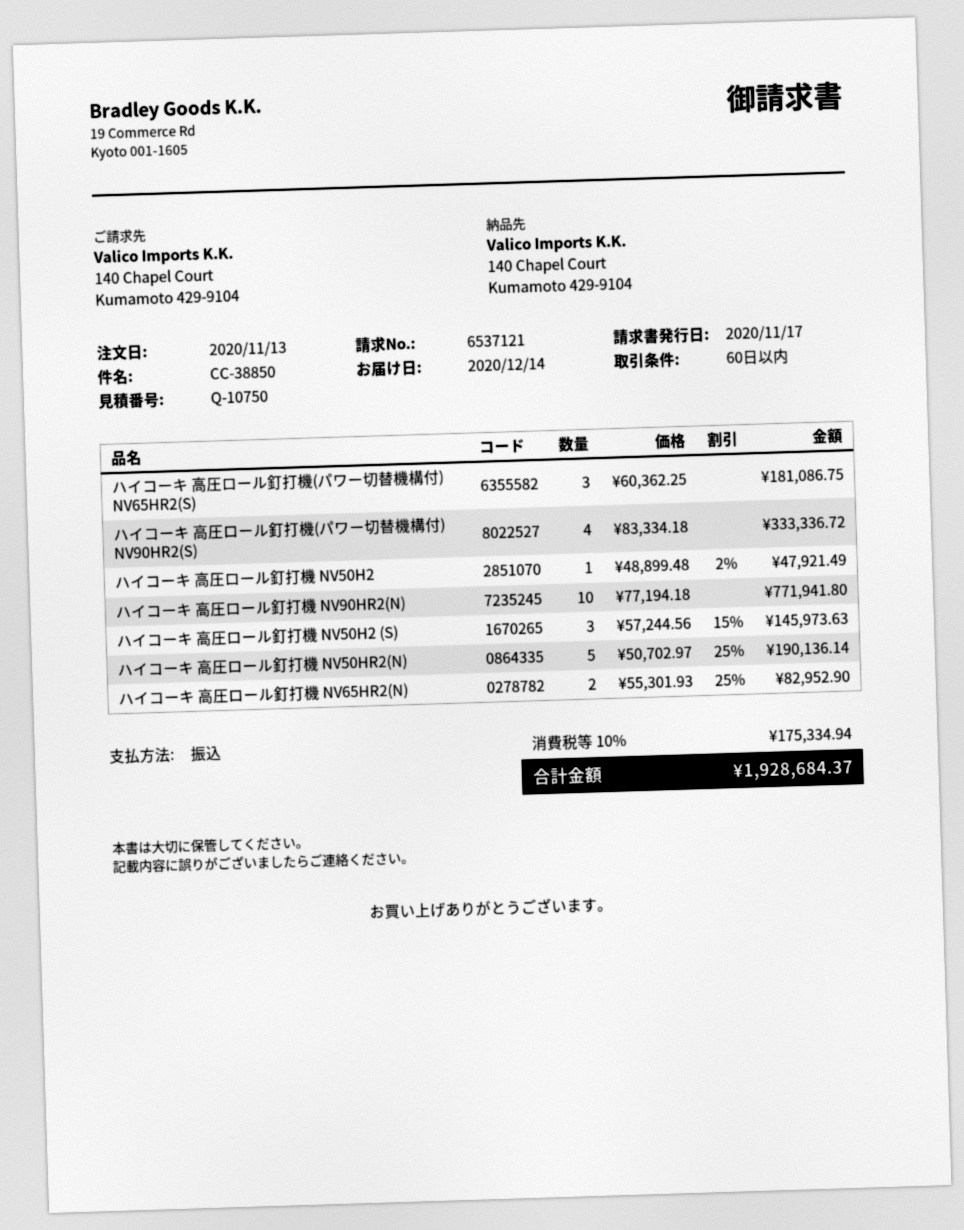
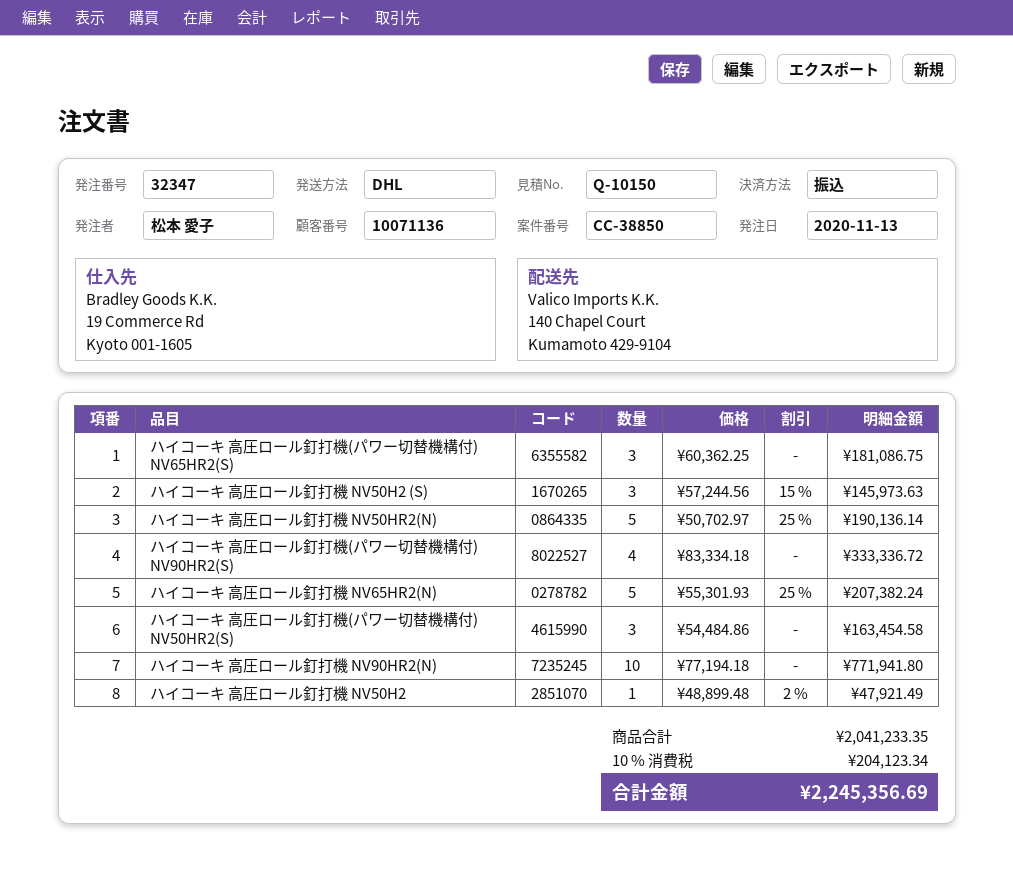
quote number: Q-10750 -> Q-10150
ハイコーキ 高圧ロール釘打機 NV65HR2(N): 2 x 55301.93 - 25% = 82952.90 -> 5 x 55301.93 - 25% = 207382.24
ハイコーキ 高圧ロール釘打機(パワー切替機構付) NV50HR2(S): none -> 3 x 54484.86 = 163454.58
tax: 10% = 175334.94 -> 10% = 204123.34
total: 1928684.37 -> 2245356.69

